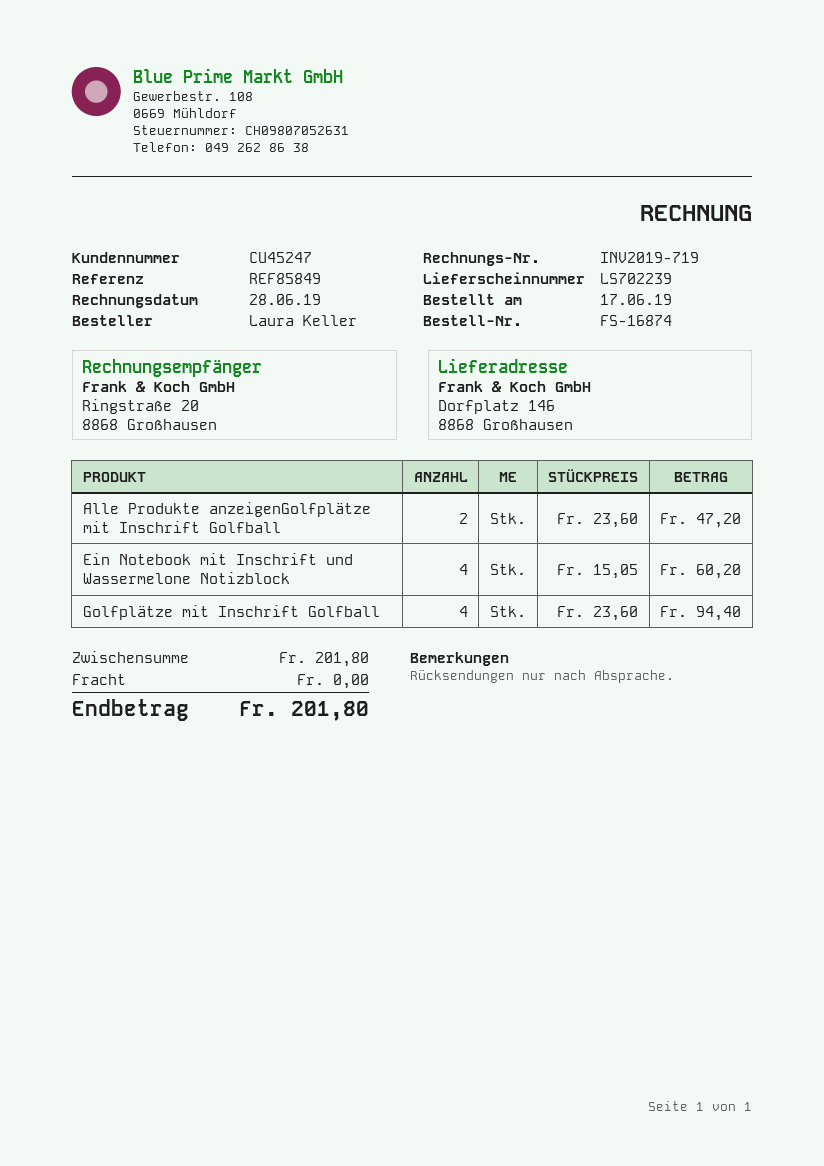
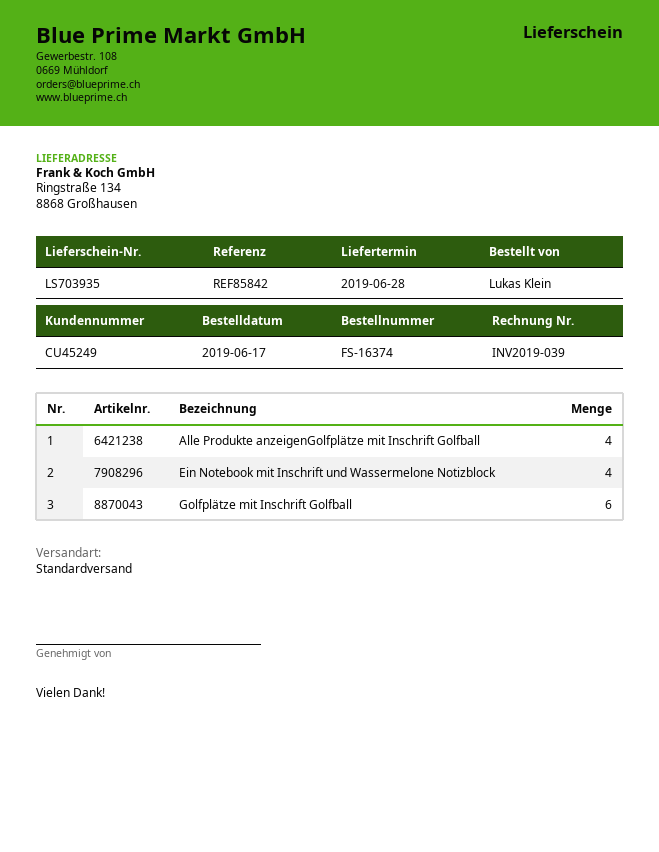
order number: FS-16874 -> FS-16374
delivery note number: LS702239 -> LS703935
invoice number: INV2019-719 -> INV2019-039
customer number: CU45247 -> CU45249
reference: REF85849 -> REF85842
ordered by: Laura Keller -> Lukas Klein
ship to: Dorfplatz 146, 8868 Großhausen -> Ringstraße 134, 8868 Großhausen
Alle Produkte anzeigenGolfplätze mit Inschrift Golfball: 2 -> 4
Golfplätze mit Inschrift Golfball: 4 -> 6

